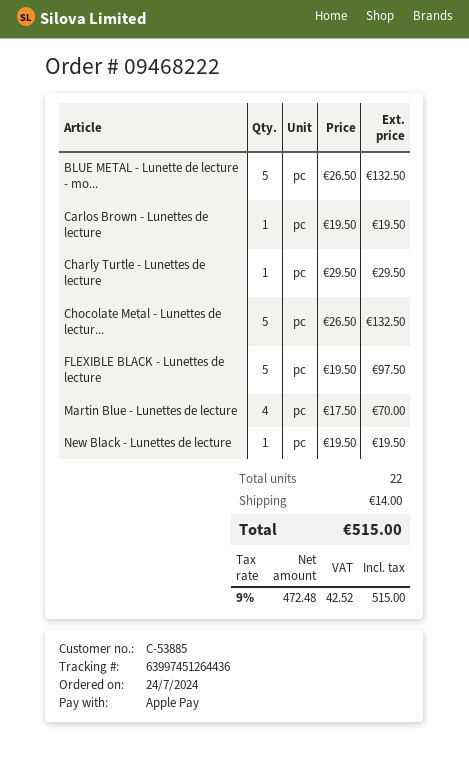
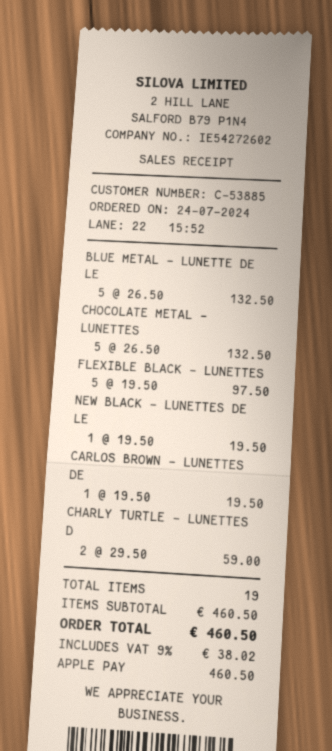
Charly Turtle - Lunettes de lecture: 1 x 29.50 = 29.50 -> 2 x 29.50 = 59.00
Martin Blue - Lunettes de lecture: 4 x 17.50 = 70.00 -> none
total quantity: 22 -> 19
shipping: 14.00 -> none
tax: 9% = 42.52 -> 9% = 38.02
total: 515.00 -> 460.50

